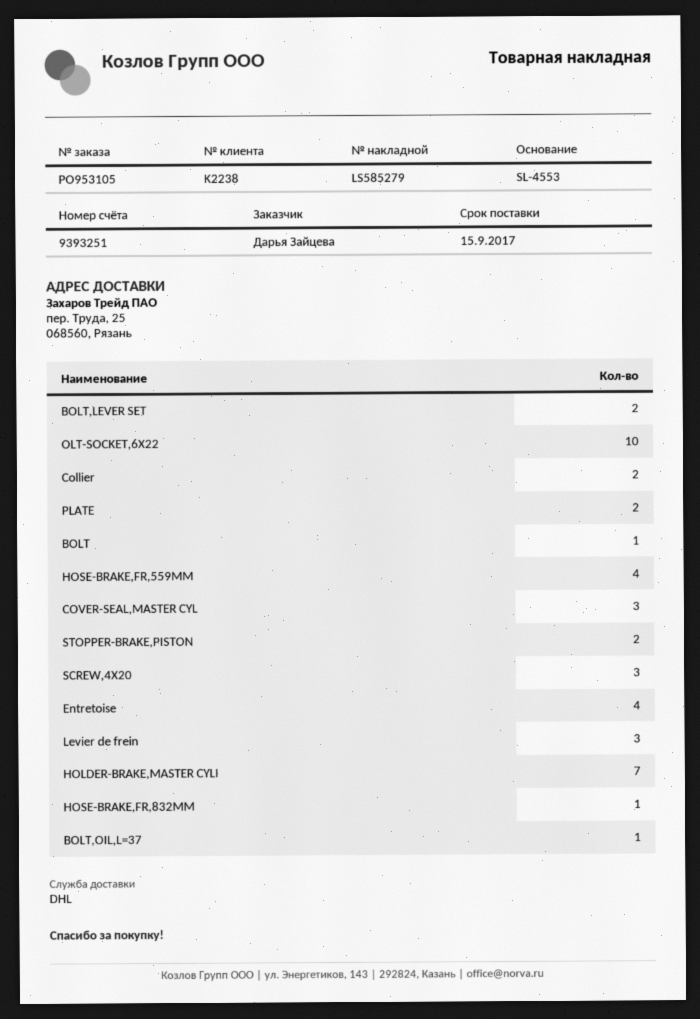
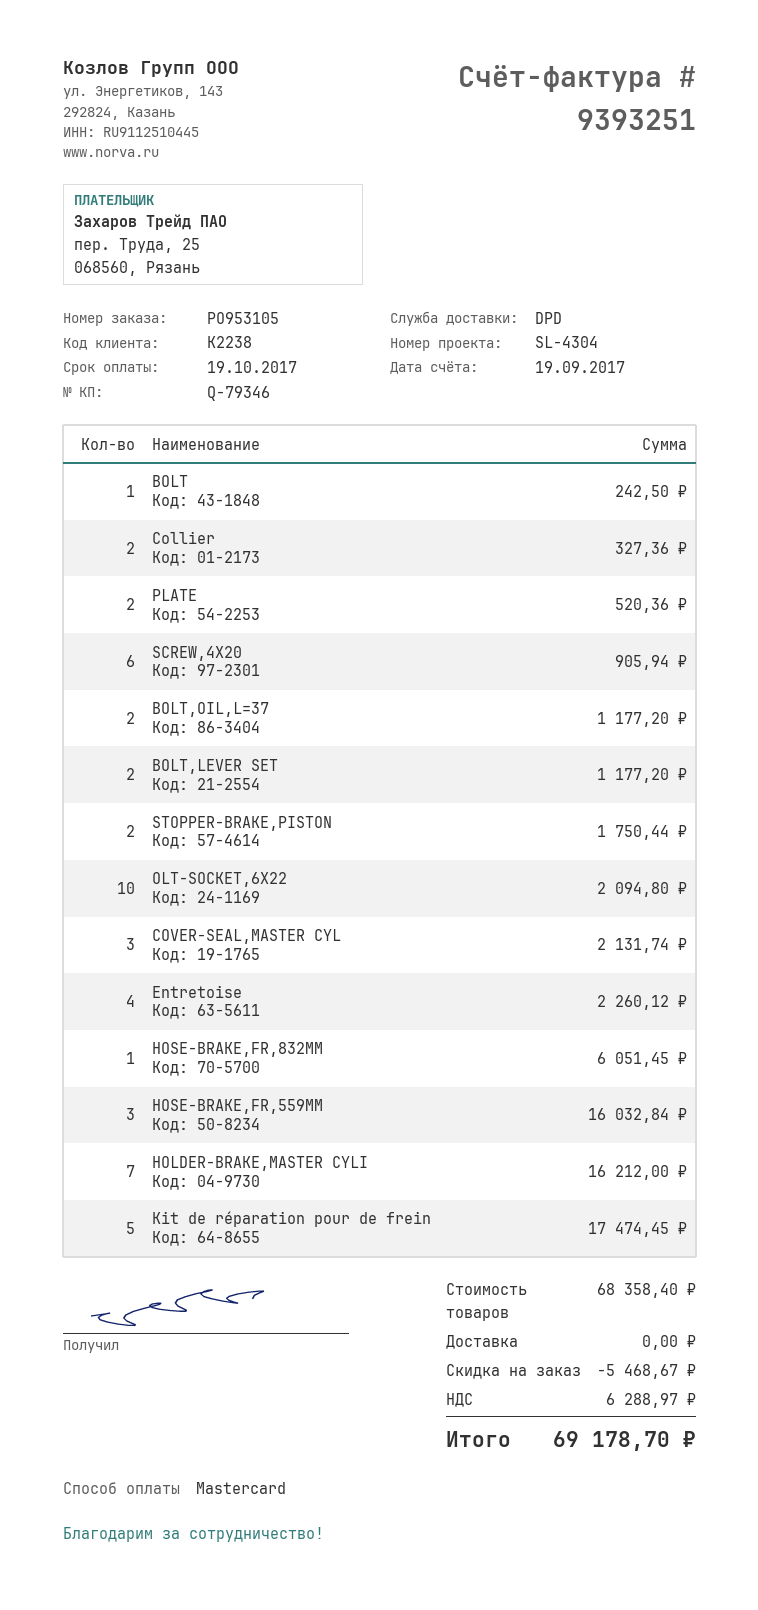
reference: SL-4553 -> SL-4304
shipping method: DHL -> DPD
HOSE-BRAKE,FR,559MM: 4 -> 3
SCREW,4X20: 3 -> 6
Levier de frein: 3 -> none
BOLT,OIL,L=37: 1 -> 2
Kit de réparation pour de frein: none -> 5

